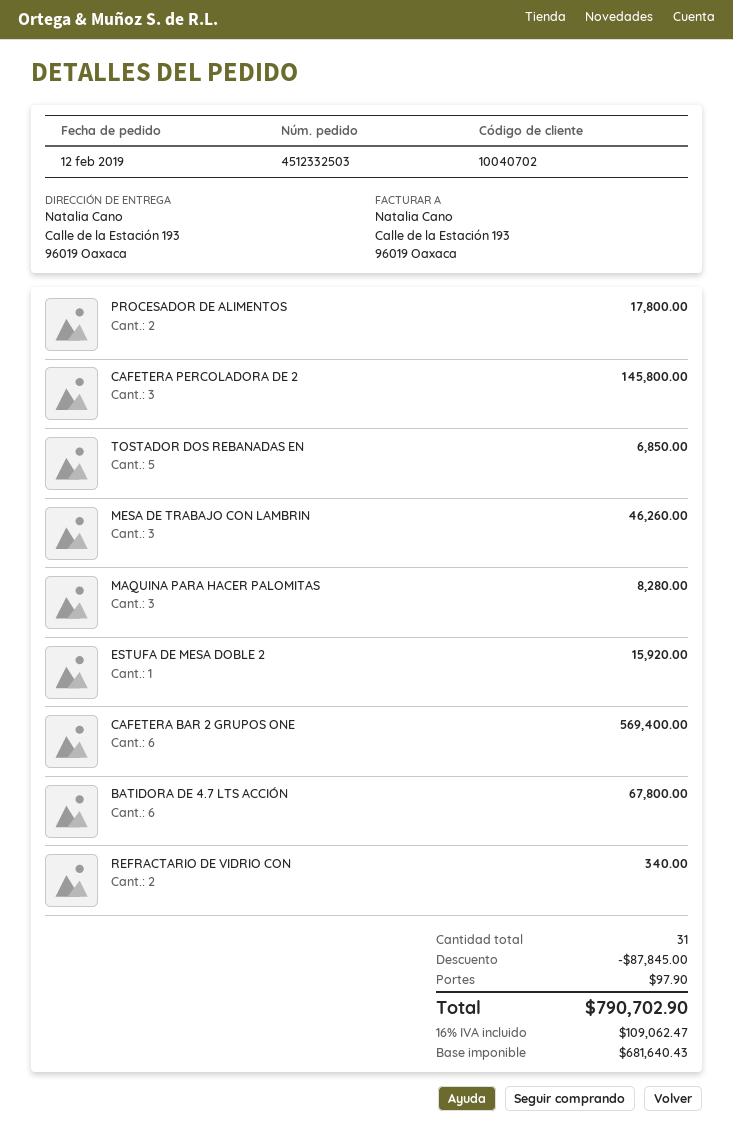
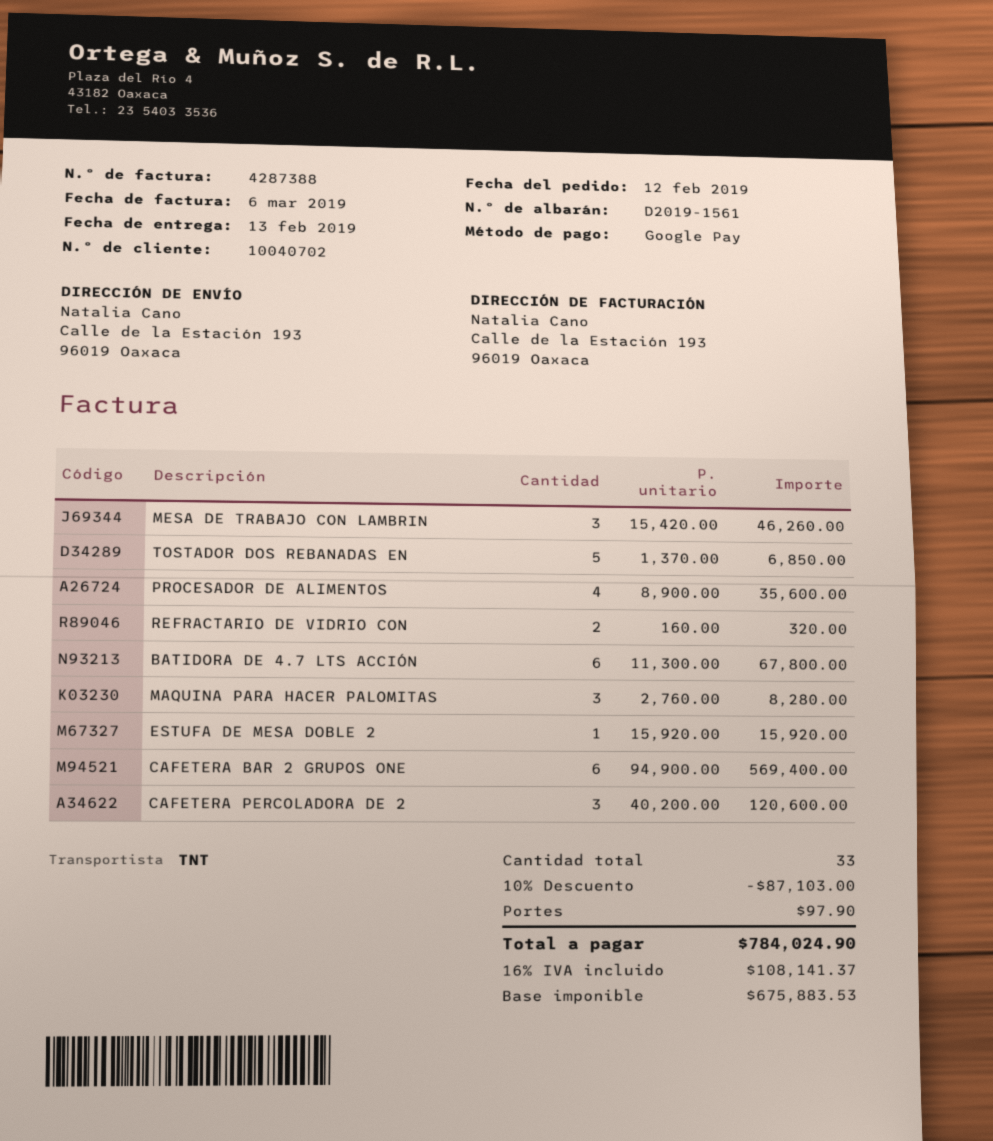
PROCESADOR DE ALIMENTOS: 2 for 17800.00 -> 4 for 35600.00
CAFETERA PERCOLADORA DE 2: 3 for 145800.00 -> 3 for 120600.00
REFRACTARIO DE VIDRIO CON: 2 for 340.00 -> 2 for 320.00
total quantity: 31 -> 33
discount: 87845.00 -> 87103.00
net: 681640.43 -> 675883.53
tax: 16% = 109062.47 -> 16% = 108141.37
total: 790702.90 -> 784024.90

